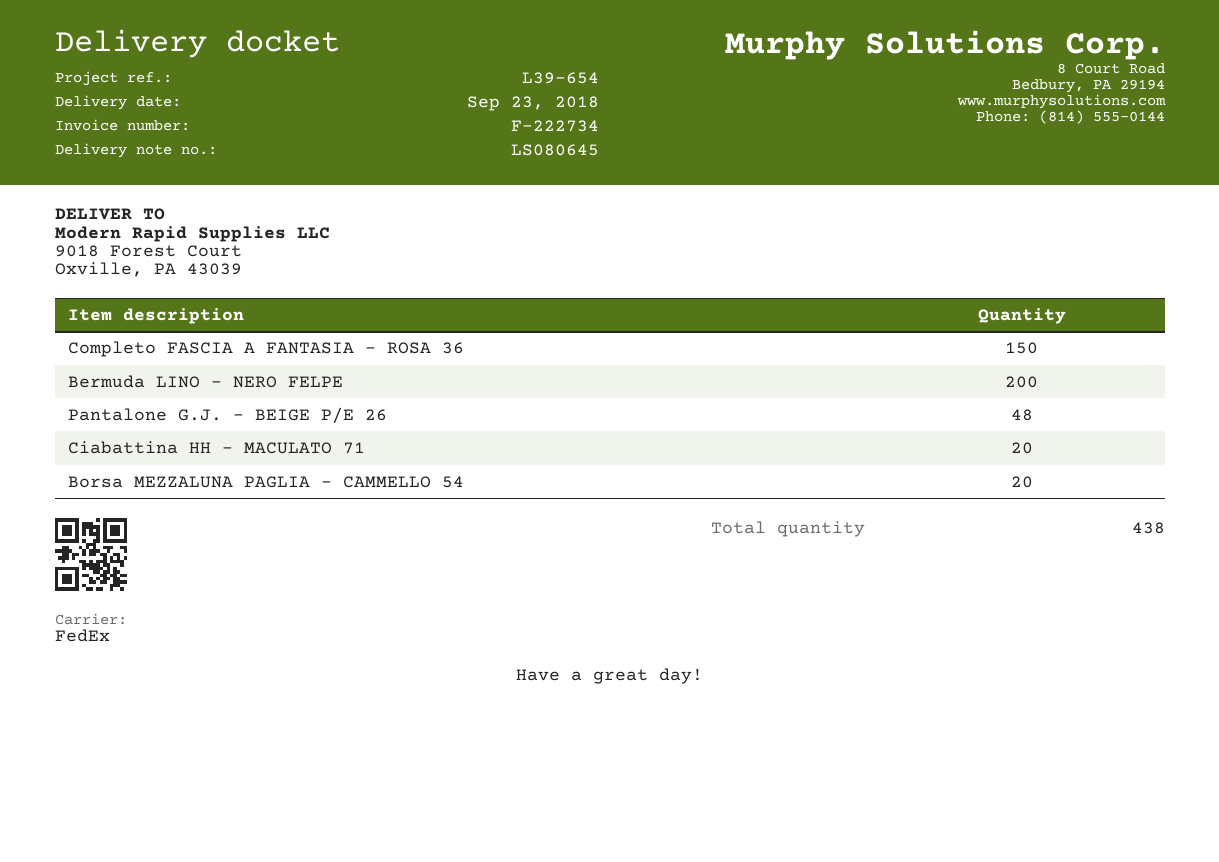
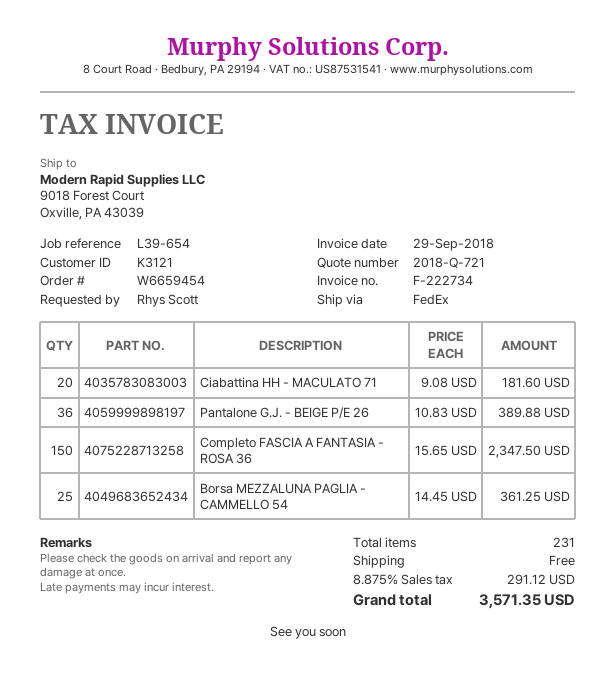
Bermuda LINO - NERO FELPE: 200 -> none
Pantalone G.J. - BEIGE P/E 26: 48 -> 36
Borsa MEZZALUNA PAGLIA - CAMMELLO 54: 20 -> 25
total quantity: 438 -> 231

